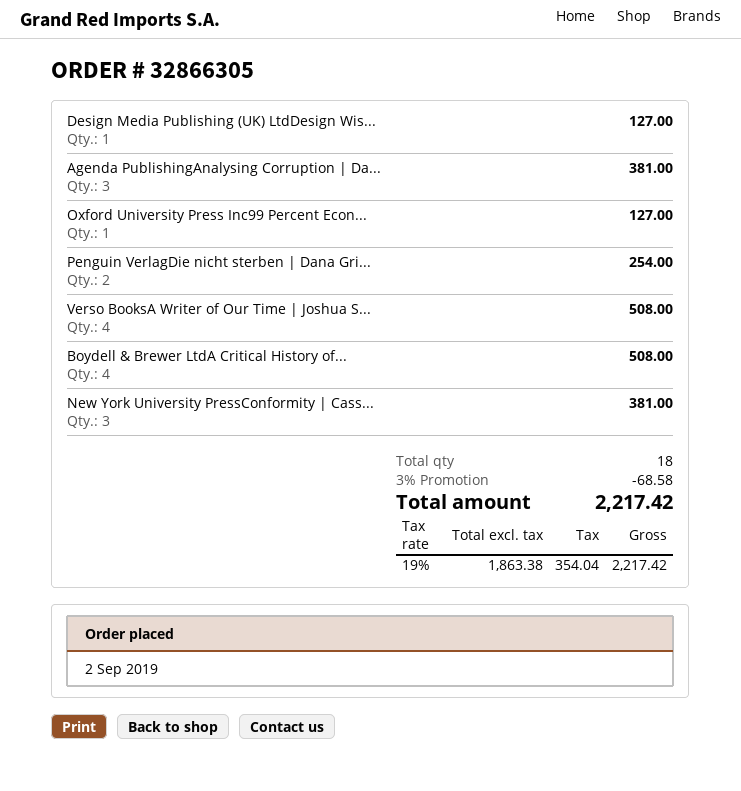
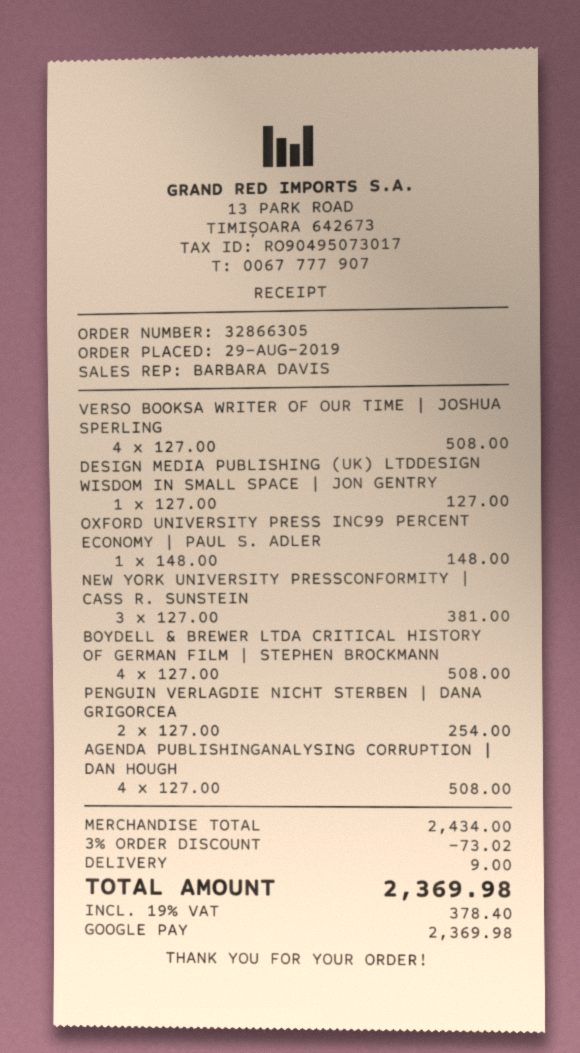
order date: 2019-09-02 -> 2019-08-29
Agenda PublishingAnalysing Corruption | Da...: 3 for 381.00 -> 4 for 508.00
Oxford University Press Inc99 Percent Econ...: 1 for 127.00 -> 1 for 148.00
discount: 3% = 68.58 -> 3% = 73.02
shipping: none -> 9.00
tax: 19% = 354.04 -> 19% = 378.40
total: 2217.42 -> 2369.98

